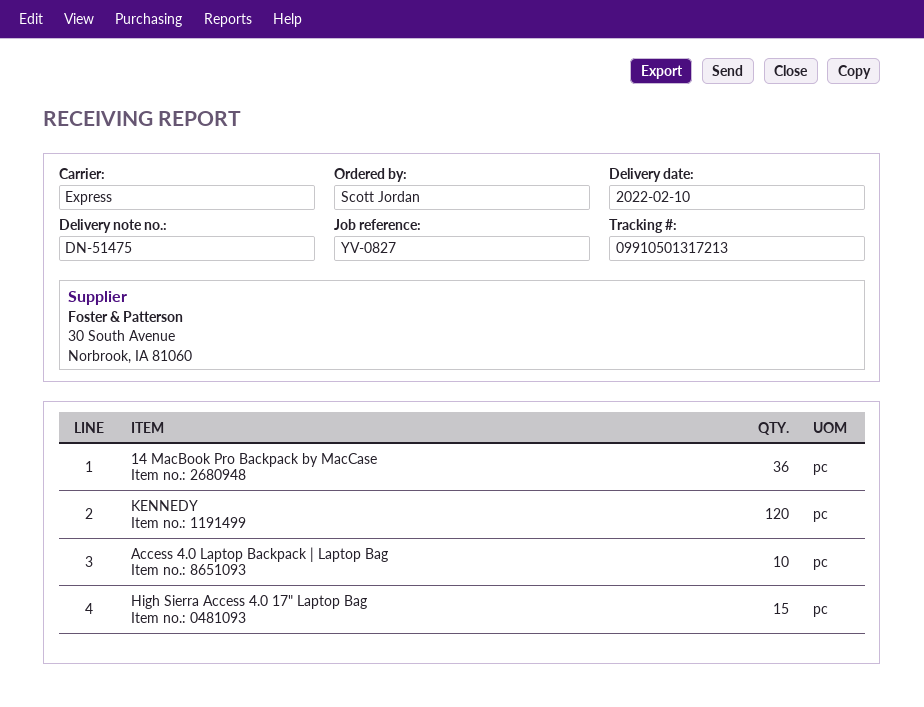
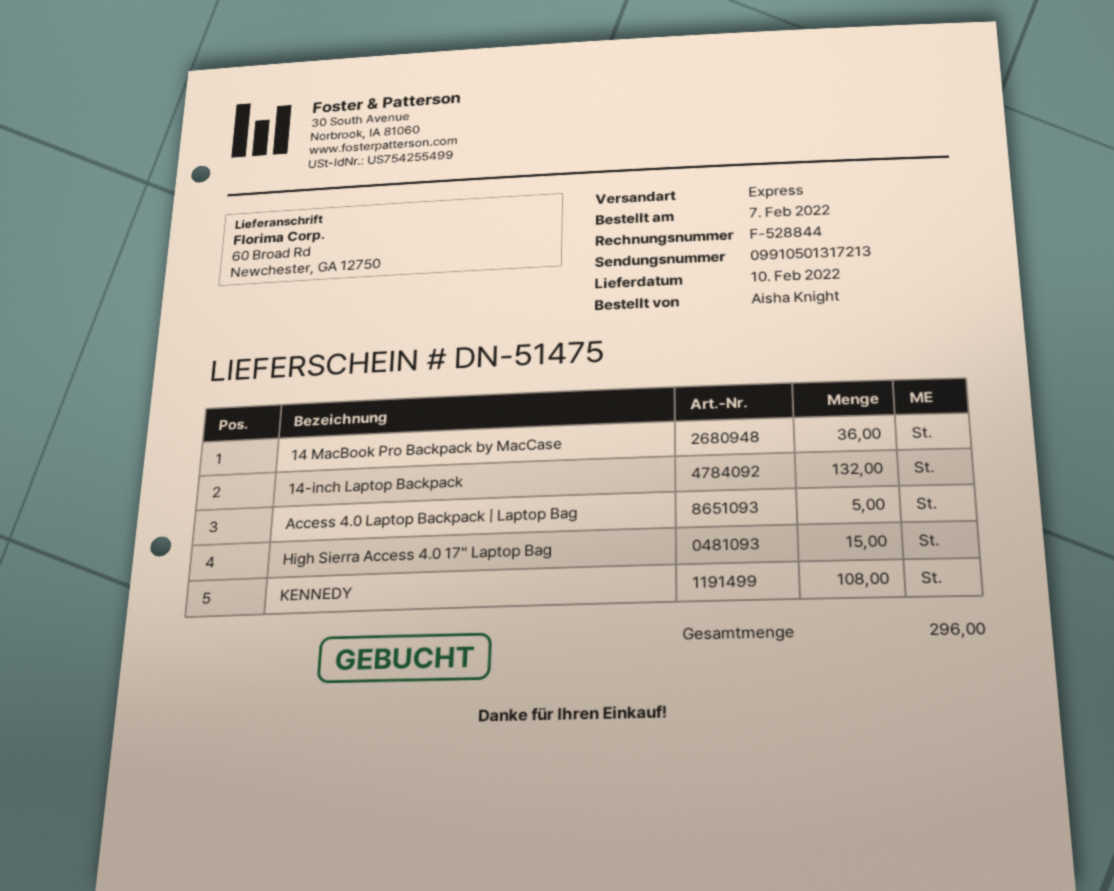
ordered by: Scott Jordan -> Aisha Knight
KENNEDY: 120 -> 108
Access 4.0 Laptop Backpack | Laptop Bag: 10 -> 5
14-inch Laptop Backpack: none -> 132

